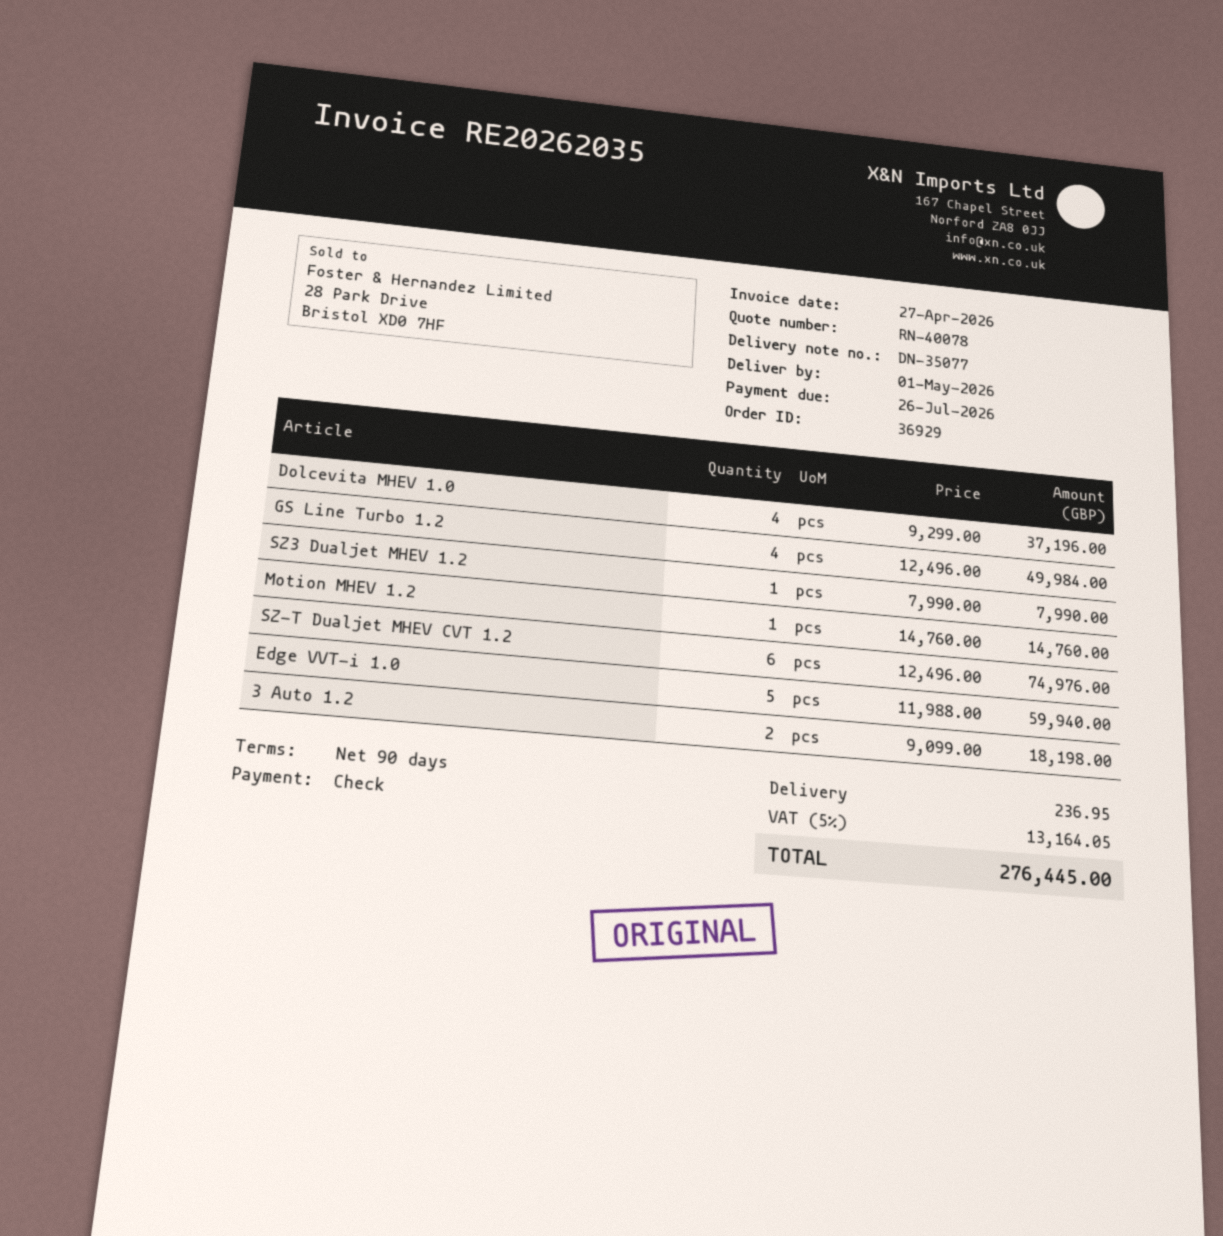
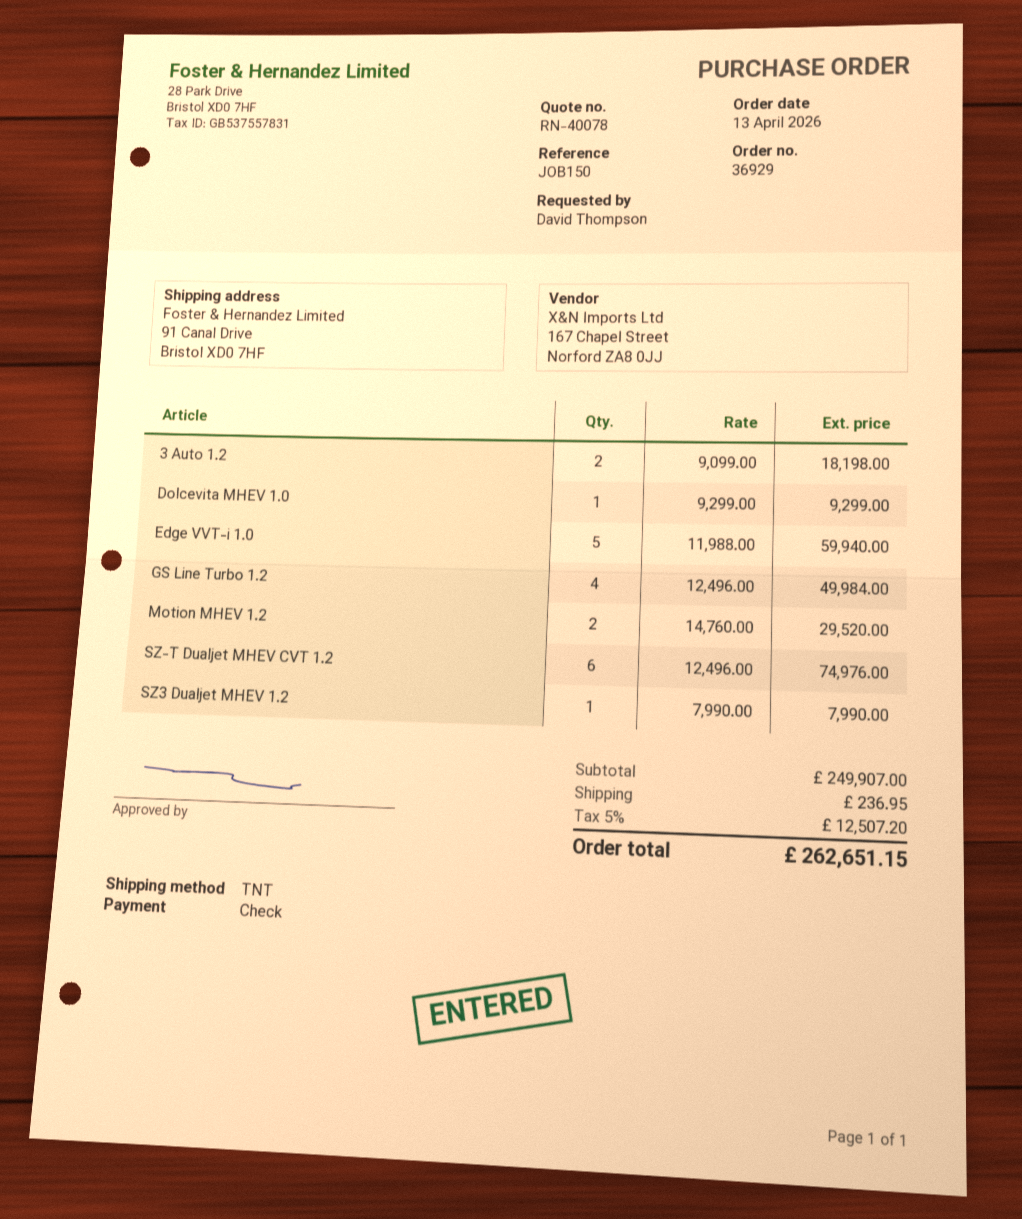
Dolcevita MHEV 1.0: 4 x 9299.00 = 37196.00 -> 1 x 9299.00 = 9299.00
Motion MHEV 1.2: 1 x 14760.00 = 14760.00 -> 2 x 14760.00 = 29520.00
tax: 5% = 13164.05 -> 5% = 12507.20
total: 276445.00 -> 262651.15

